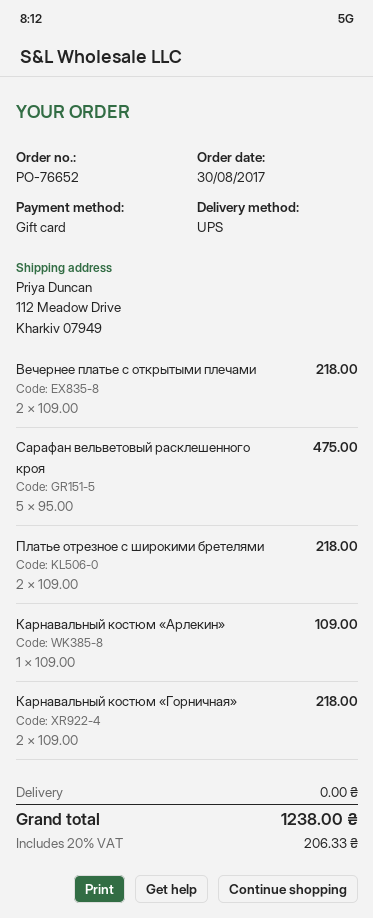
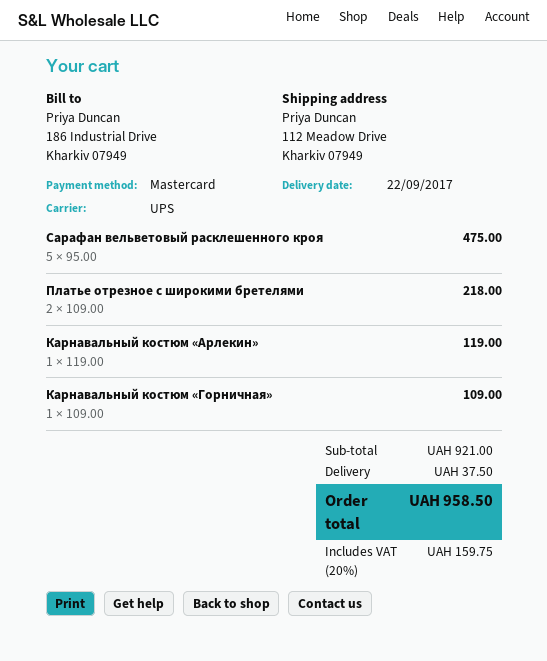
payment method: gift card -> Mastercard
Вечернее платье с открытыми плечами: 2 x 109.00 = 218.00 -> none
Карнавальный костюм «Арлекин»: 1 x 109.00 = 109.00 -> 1 x 119.00 = 119.00
Карнавальный костюм «Горничная»: 2 x 109.00 = 218.00 -> 1 x 109.00 = 109.00
shipping: 0.00 -> 37.50
tax: 20% = 206.33 -> 20% = 159.75
total: 1238.00 -> 958.50

